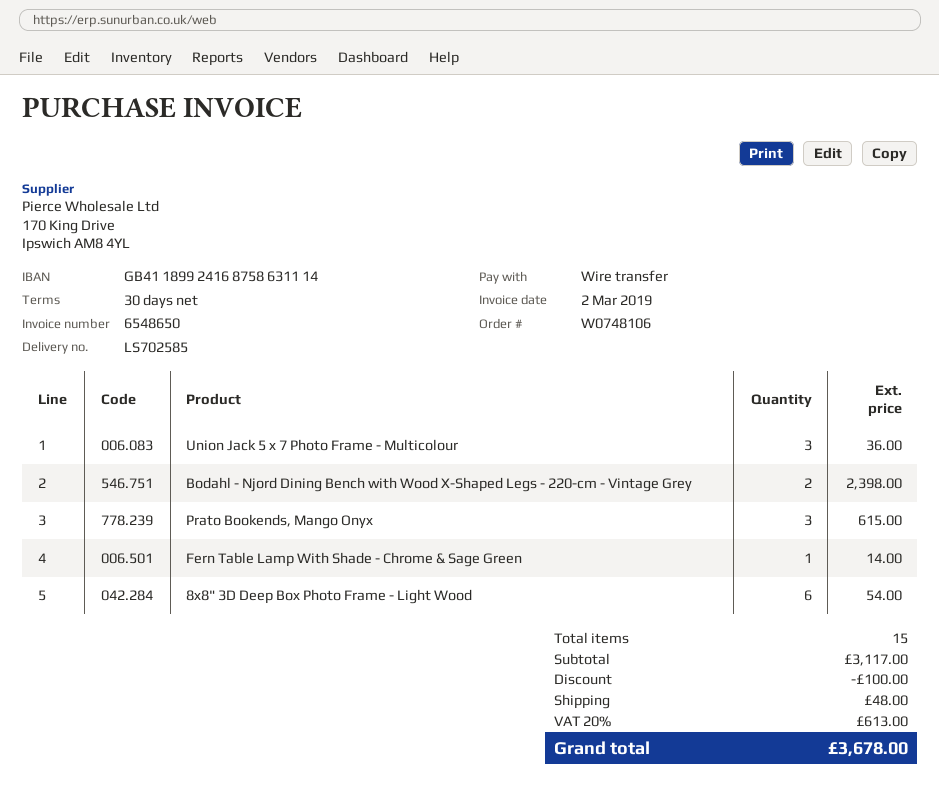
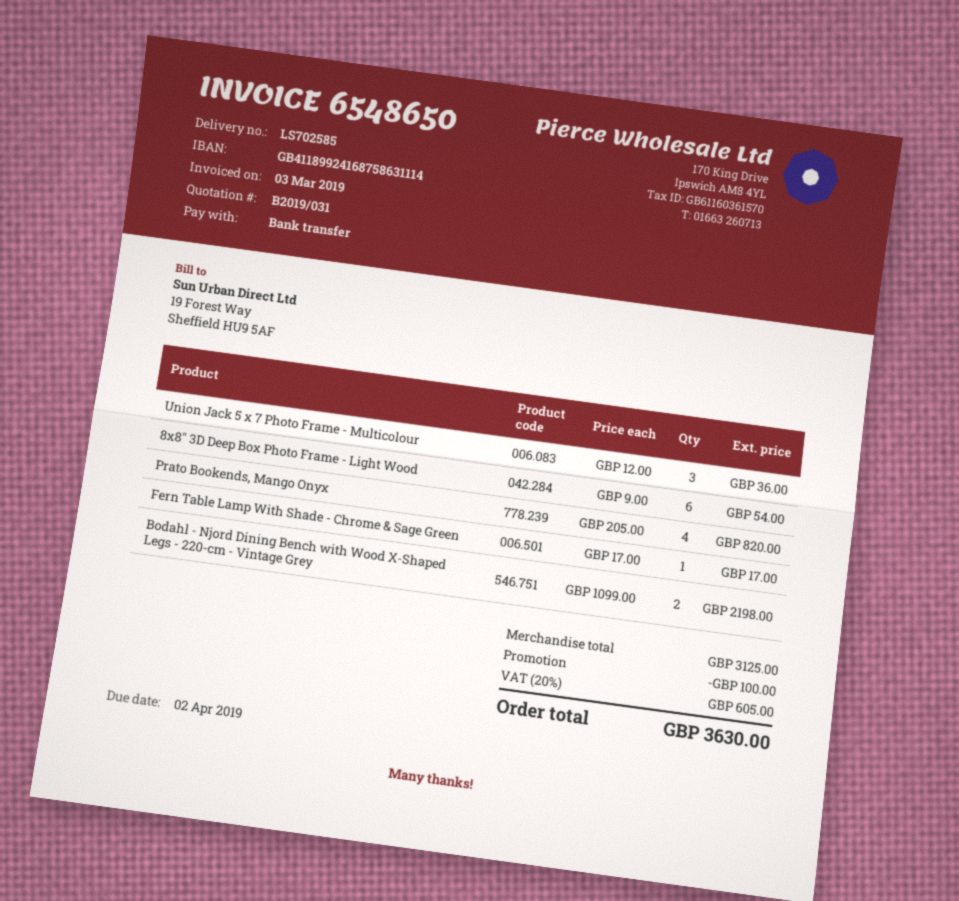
invoice date: 2019-03-02 -> 2019-03-03
Bodahl - Njord Dining Bench with Wood X-Shaped Legs - 220-cm - Vintage Grey: 2 for 2398.00 -> 2 for 2198.00
Prato Bookends, Mango Onyx: 3 for 615.00 -> 4 for 820.00
Fern Table Lamp With Shade - Chrome & Sage Green: 1 for 14.00 -> 1 for 17.00
subtotal: 3117.00 -> 3125.00
shipping: 48.00 -> none
tax: 20% = 613.00 -> 20% = 605.00
total: 3678.00 -> 3630.00

